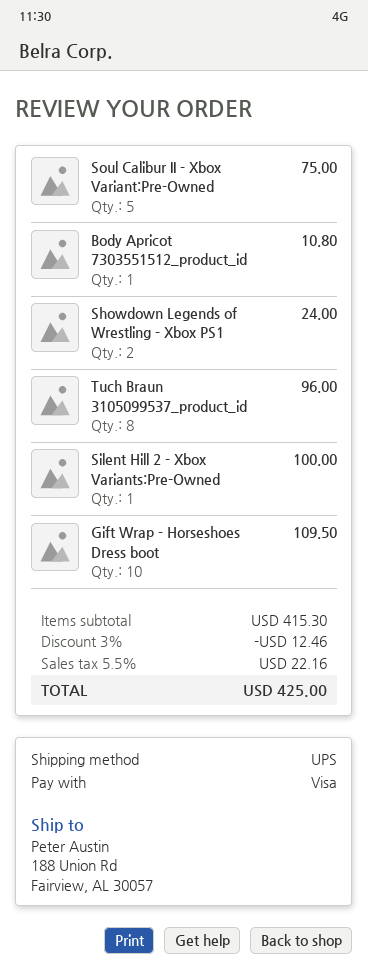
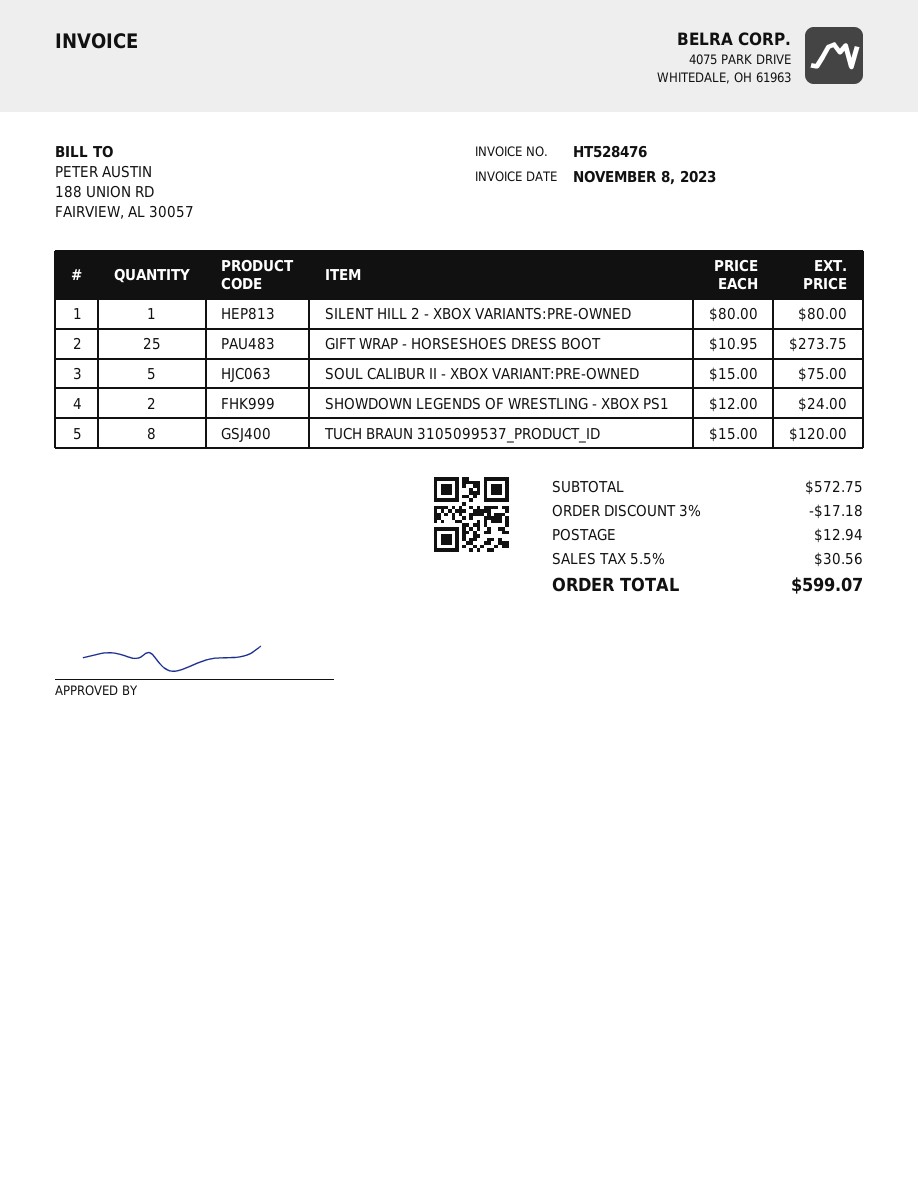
Body Apricot 7303551512_product_id: 1 for 10.80 -> none
Tuch Braun 3105099537_product_id: 8 for 96.00 -> 8 for 120.00
Silent Hill 2 - Xbox Variants:Pre-Owned: 1 for 100.00 -> 1 for 80.00
Gift Wrap - Horseshoes Dress boot: 10 for 109.50 -> 25 for 273.75
subtotal: 415.30 -> 572.75
discount: 3% = 12.46 -> 3% = 17.18
shipping: none -> 12.94
tax: 5.5% = 22.16 -> 5.5% = 30.56
total: 425.00 -> 599.07

